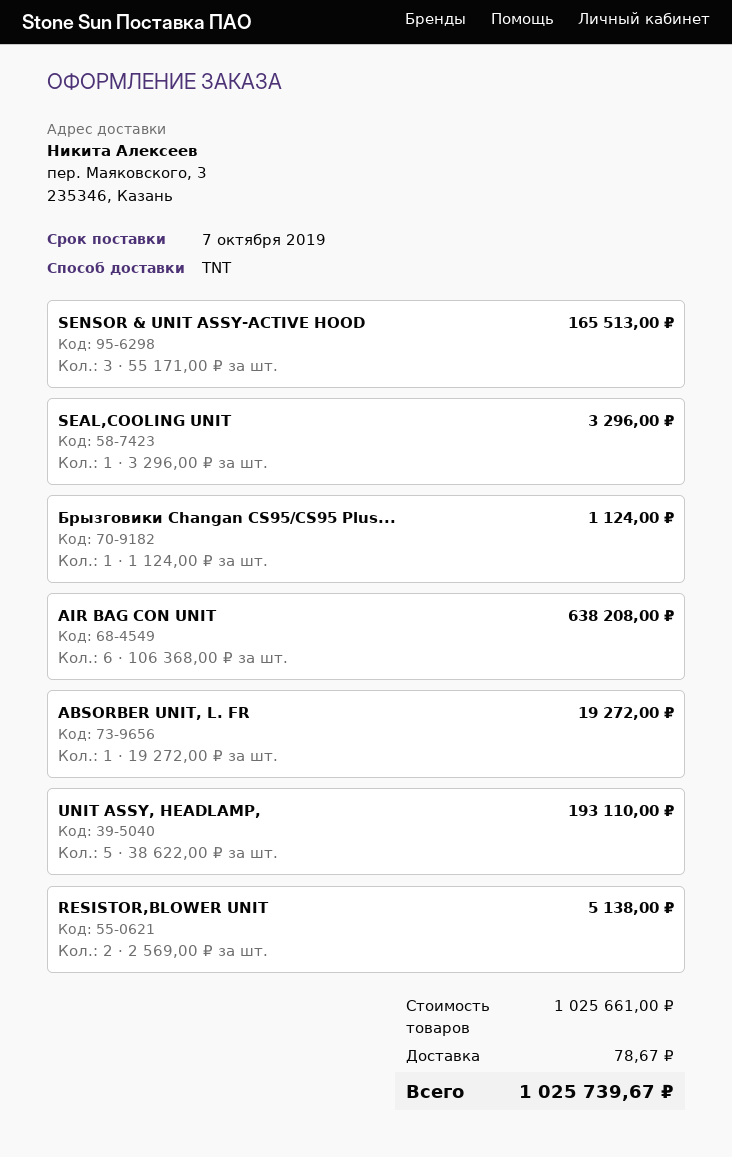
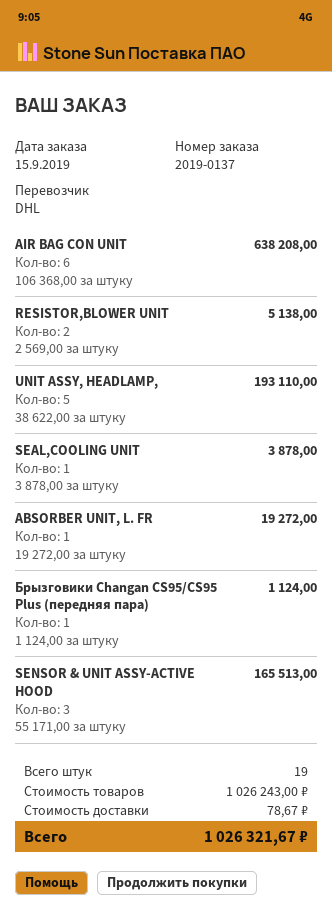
shipping method: TNT -> DHL
SEAL,COOLING UNIT: 1 x 3296.00 = 3296.00 -> 1 x 3878.00 = 3878.00
subtotal: 1025661.00 -> 1026243.00
total: 1025739.67 -> 1026321.67

